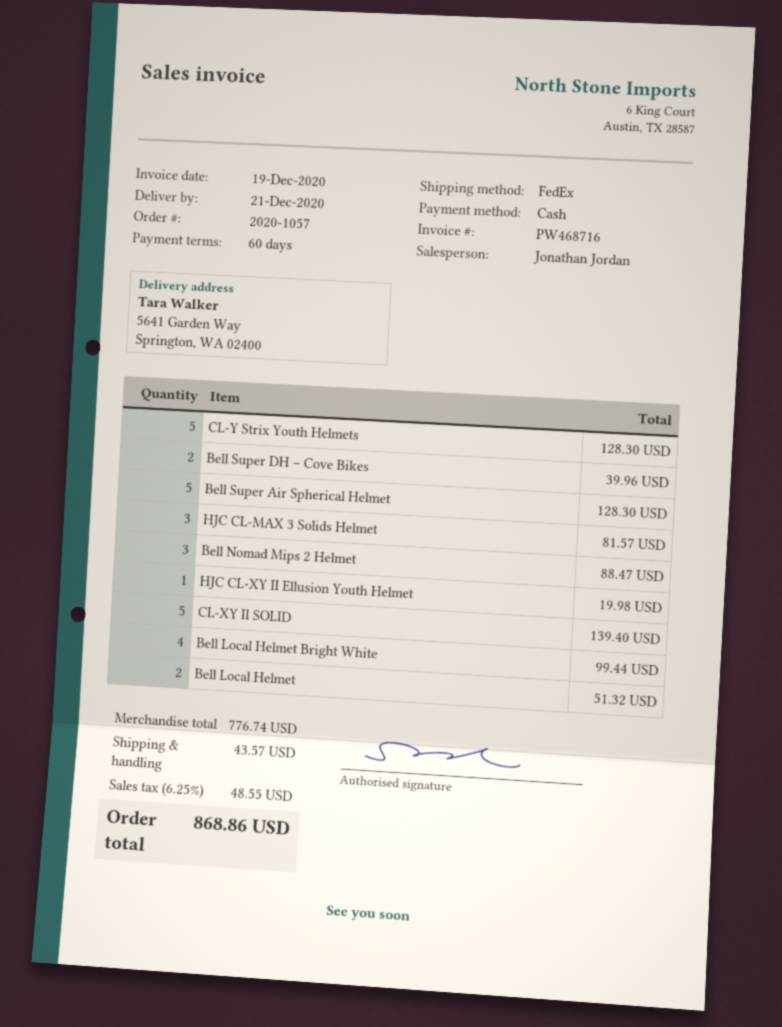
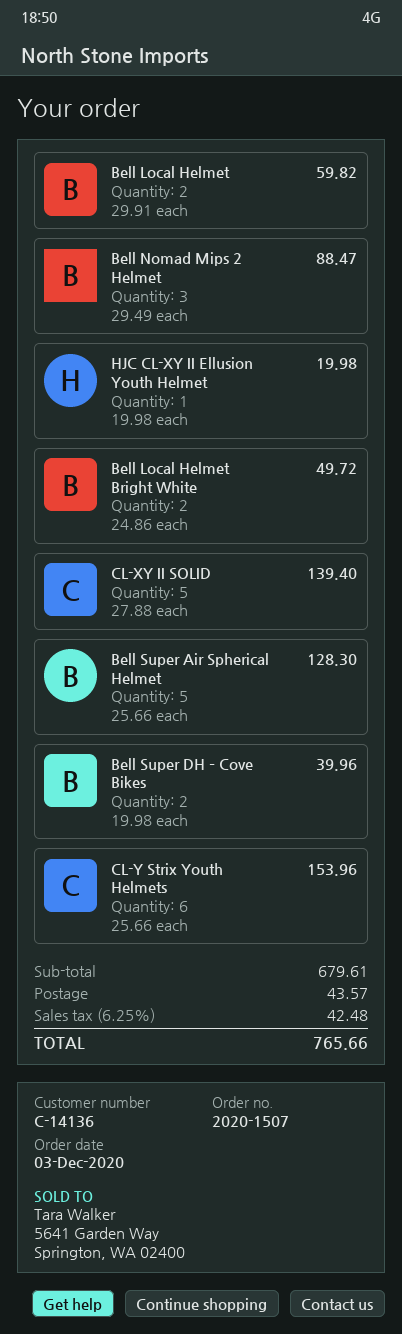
order number: 2020-1057 -> 2020-1507
CL-Y Strix Youth Helmets: 5 for 128.30 -> 6 for 153.96
HJC CL-MAX 3 Solids Helmet: 3 for 81.57 -> none
Bell Local Helmet Bright White: 4 for 99.44 -> 2 for 49.72
Bell Local Helmet: 2 for 51.32 -> 2 for 59.82
subtotal: 776.74 -> 679.61
tax: 6.25% = 48.55 -> 6.25% = 42.48
total: 868.86 -> 765.66

